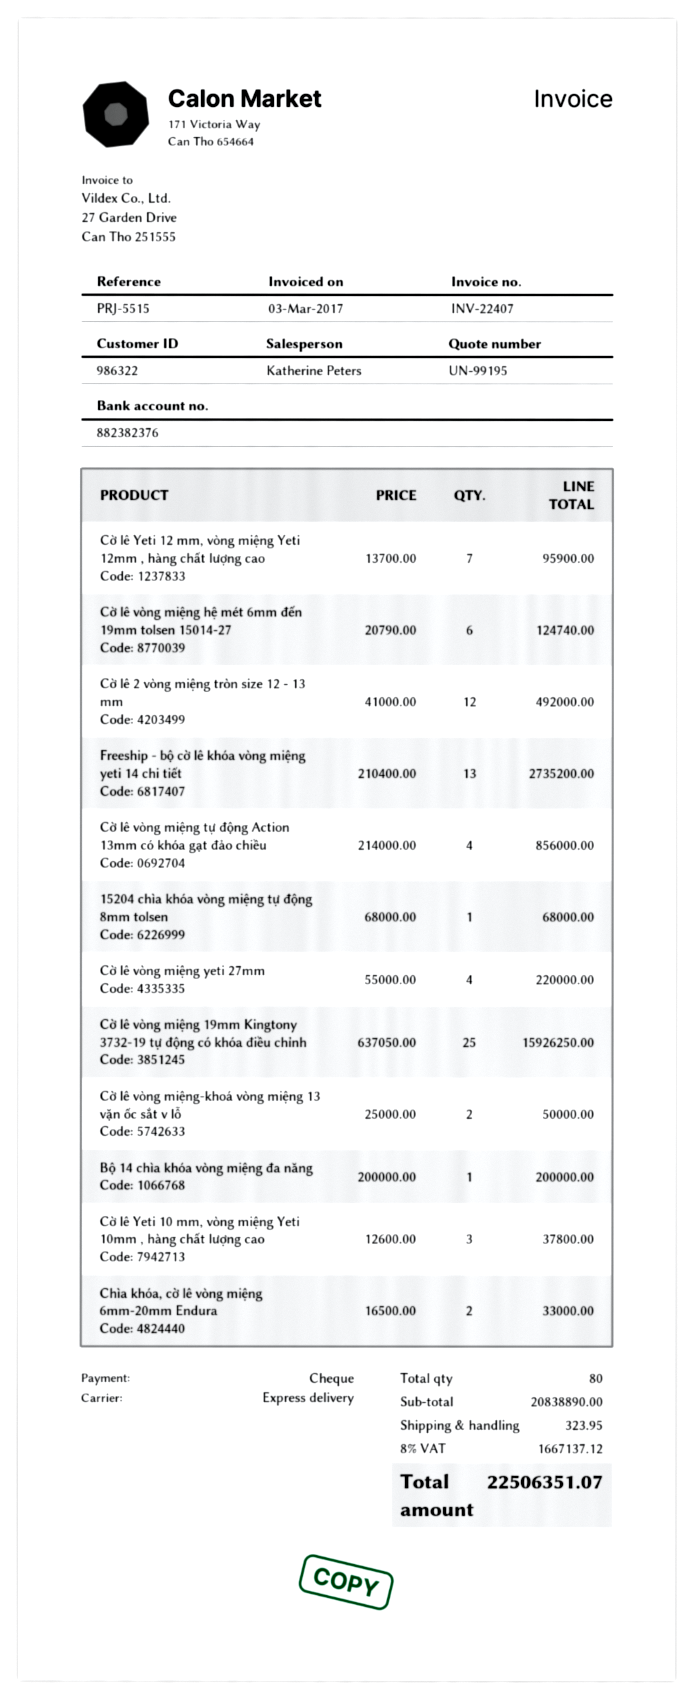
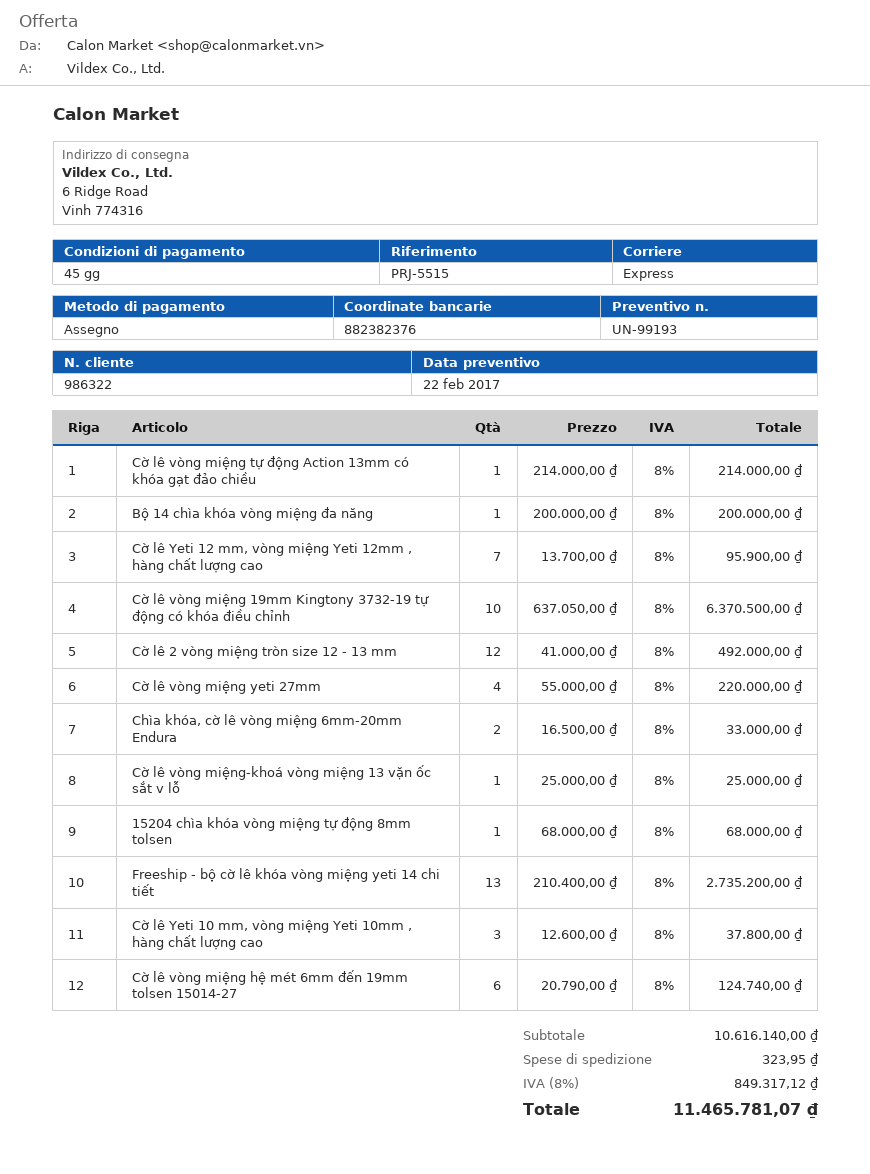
quote number: UN-99195 -> UN-99193
Cờ lê vòng miệng tự động Action 13mm có khóa gạt đảo chiều: 4 x 214000.00 = 856000.00 -> 1 x 214000.00 = 214000.00
Cờ lê vòng miệng 19mm Kingtony 3732-19 tự động có khóa điều chỉnh: 25 x 637050.00 = 15926250.00 -> 10 x 637050.00 = 6370500.00
Cờ lê vòng miệng-khoá vòng miệng 13 vặn ốc sắt v lỗ: 2 x 25000.00 = 50000.00 -> 1 x 25000.00 = 25000.00
subtotal: 20838890.00 -> 10616140.00
tax: 8% = 1667137.12 -> 8% = 849317.12
total: 22506351.07 -> 11465781.07

